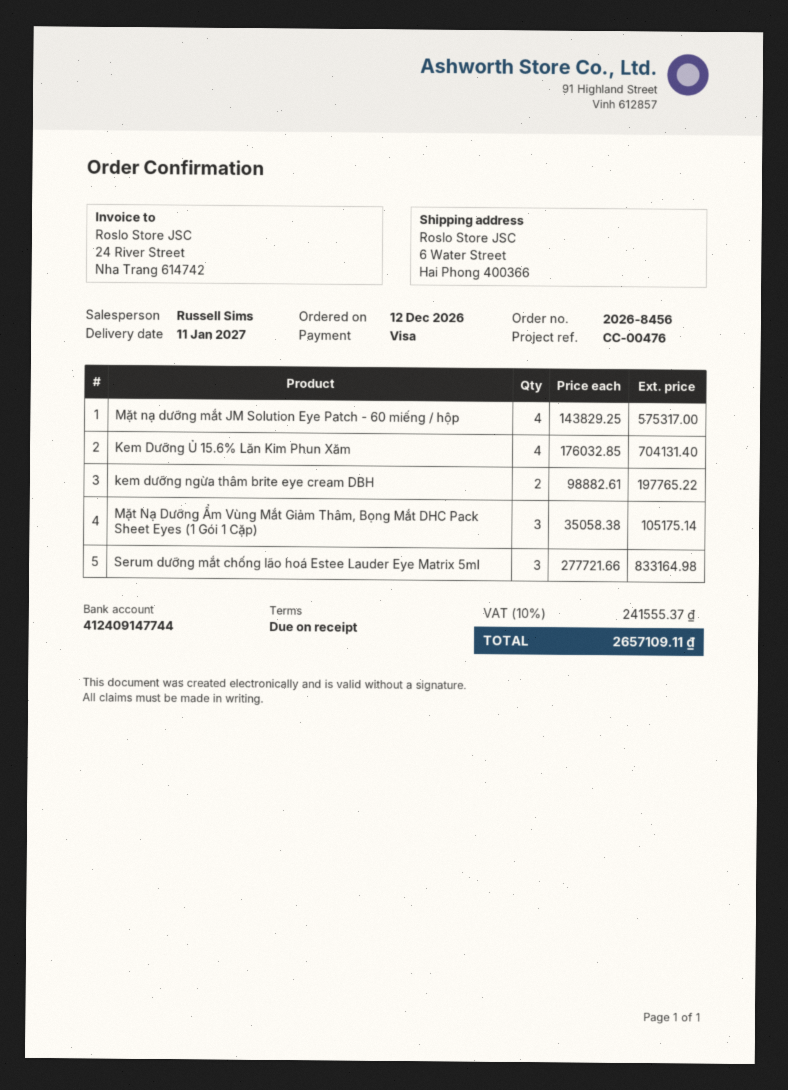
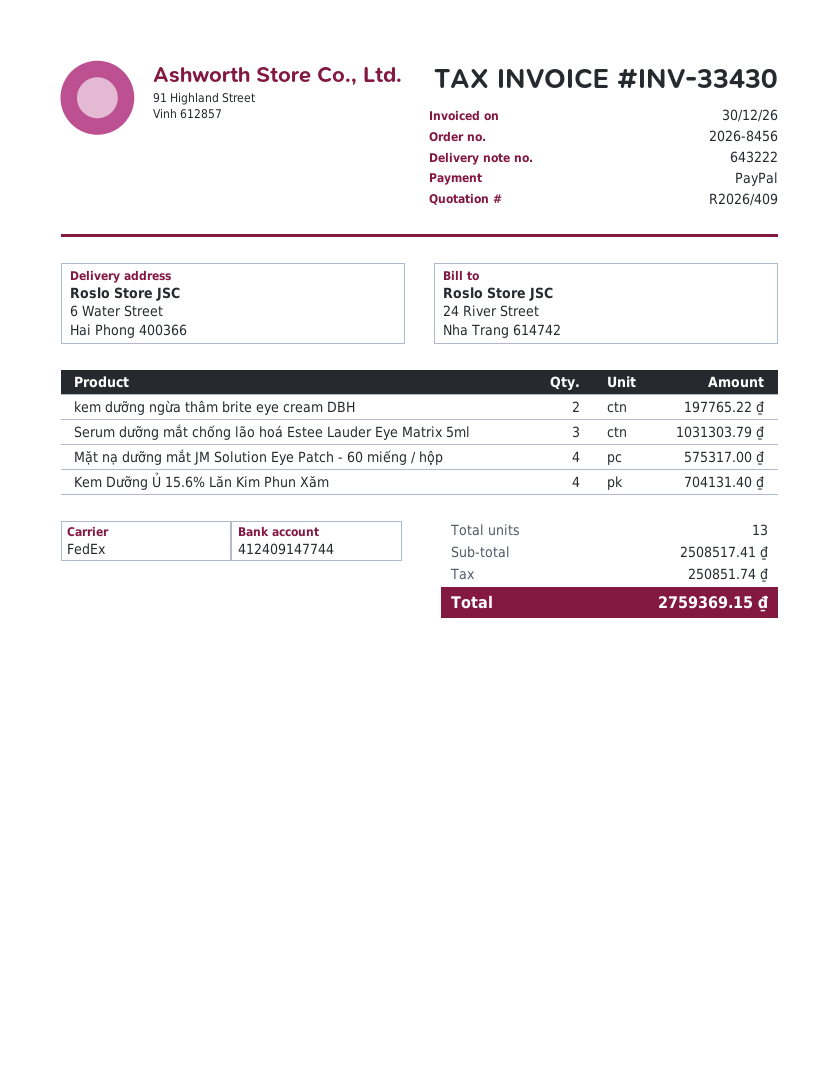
payment method: Visa -> PayPal
Mặt Nạ Dưỡng Ẩm Vùng Mắt Giảm Thâm, Bọng Mắt DHC Pack Sheet Eyes (1 Gói 1 Cặp): 3 for 105175.14 -> none
Serum dưỡng mắt chống lão hoá Estee Lauder Eye Matrix 5ml: 3 for 833164.98 -> 3 for 1031303.79
tax: 241555.37 -> 250851.74
total: 2657109.11 -> 2759369.15

